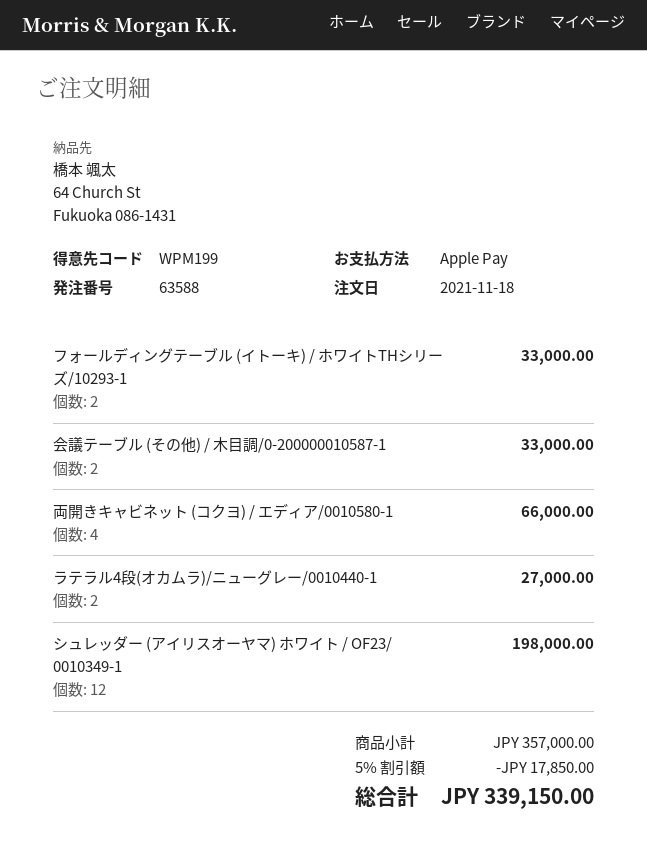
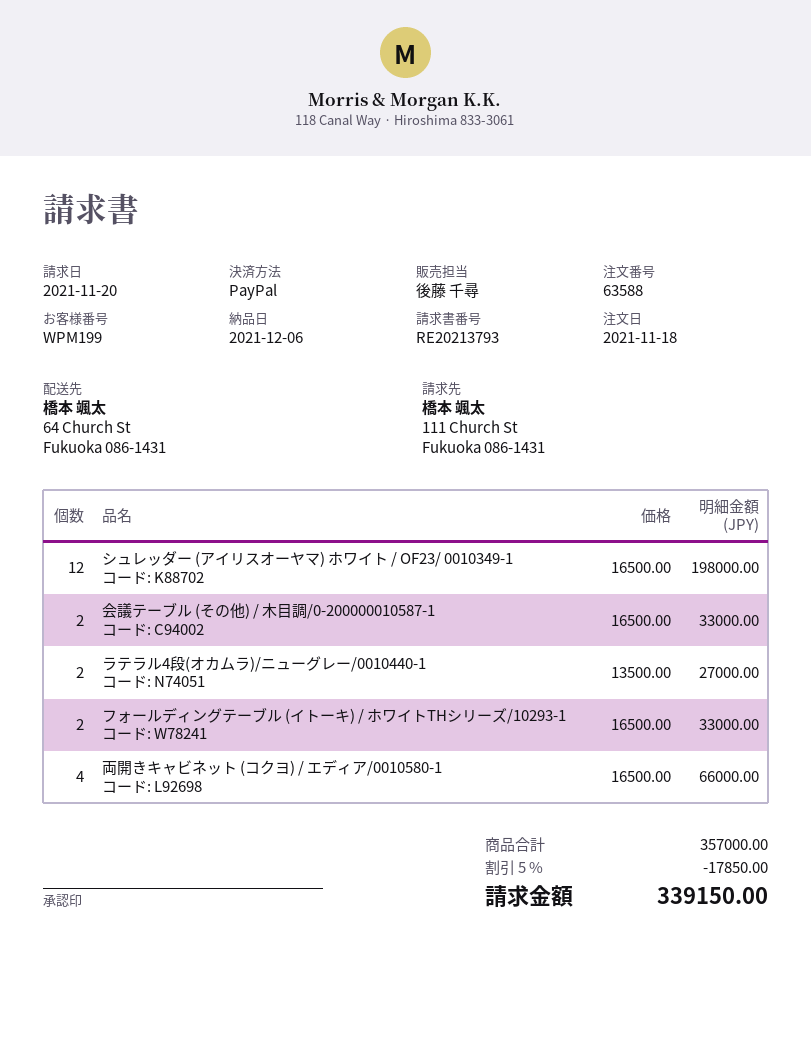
payment method: Apple Pay -> PayPal

